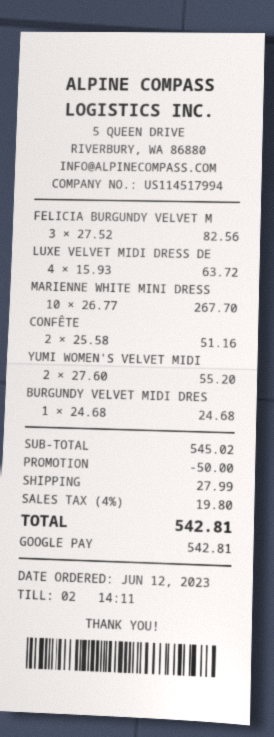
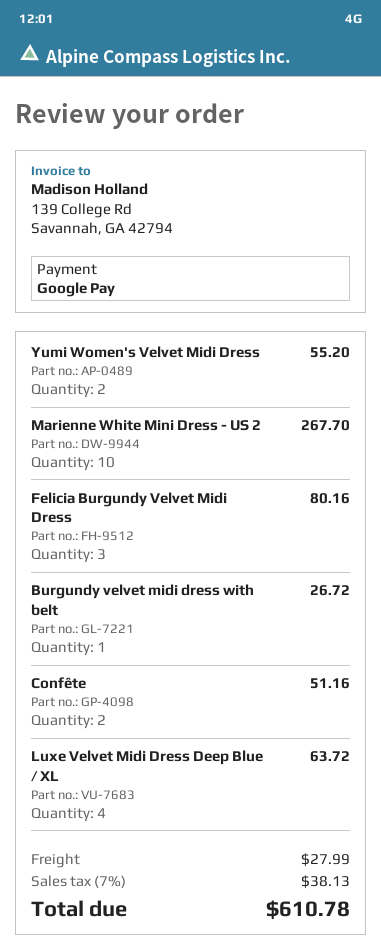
FELICIA BURGUNDY VELVET M: 3 for 82.56 -> 3 for 80.16
BURGUNDY VELVET MIDI DRES: 1 for 24.68 -> 1 for 26.72
discount: 50.00 -> none
tax: 4% = 19.80 -> 7% = 38.13
total: 542.81 -> 610.78

